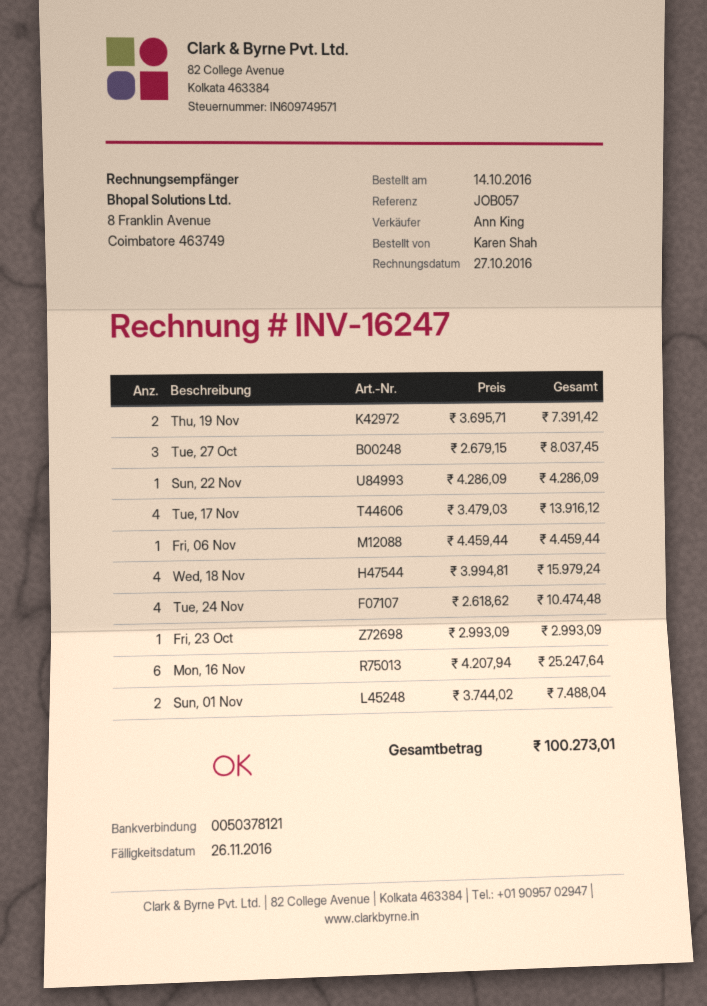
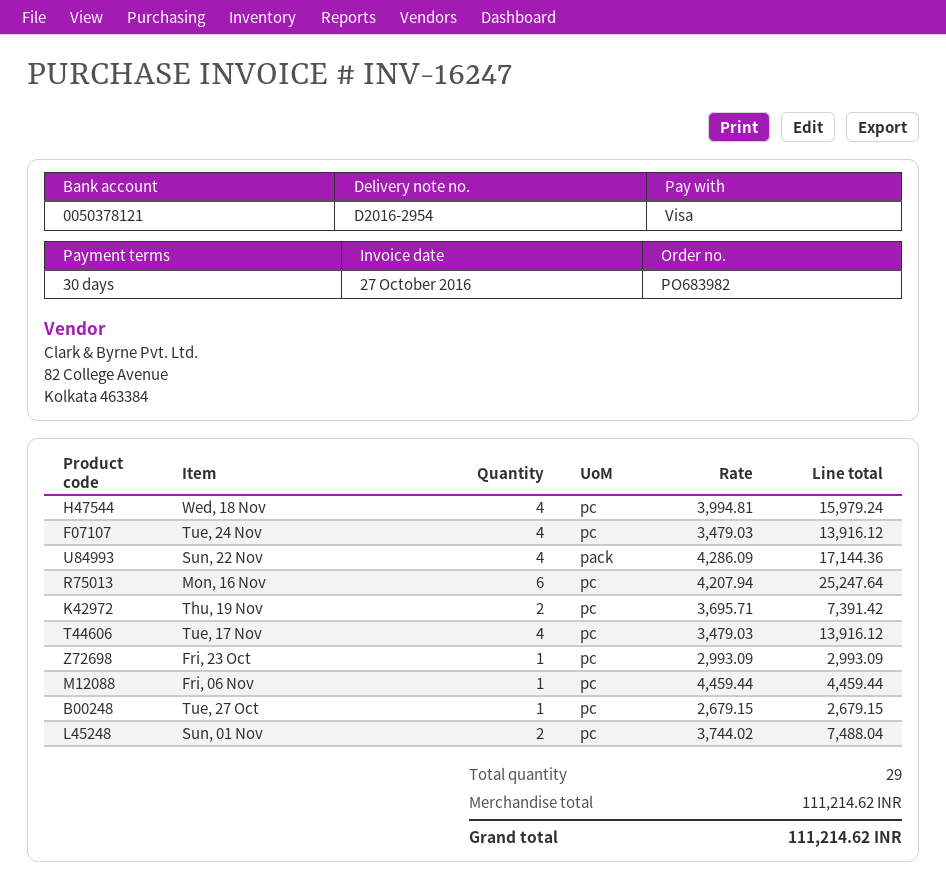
Tue, 27 Oct: 3 x 2679.15 = 8037.45 -> 1 x 2679.15 = 2679.15
Sun, 22 Nov: 1 x 4286.09 = 4286.09 -> 4 x 4286.09 = 17144.36
Tue, 24 Nov: 4 x 2618.62 = 10474.48 -> 4 x 3479.03 = 13916.12
total: 100273.01 -> 111214.62

